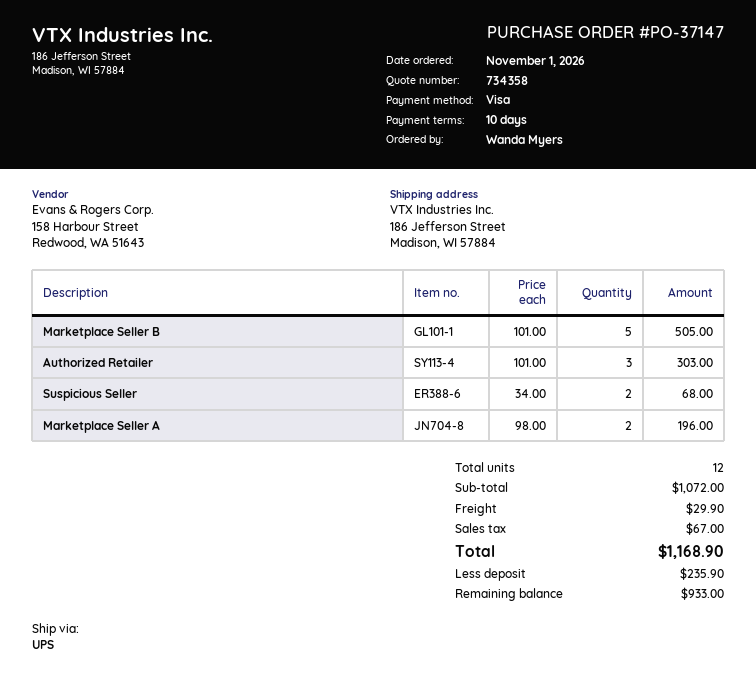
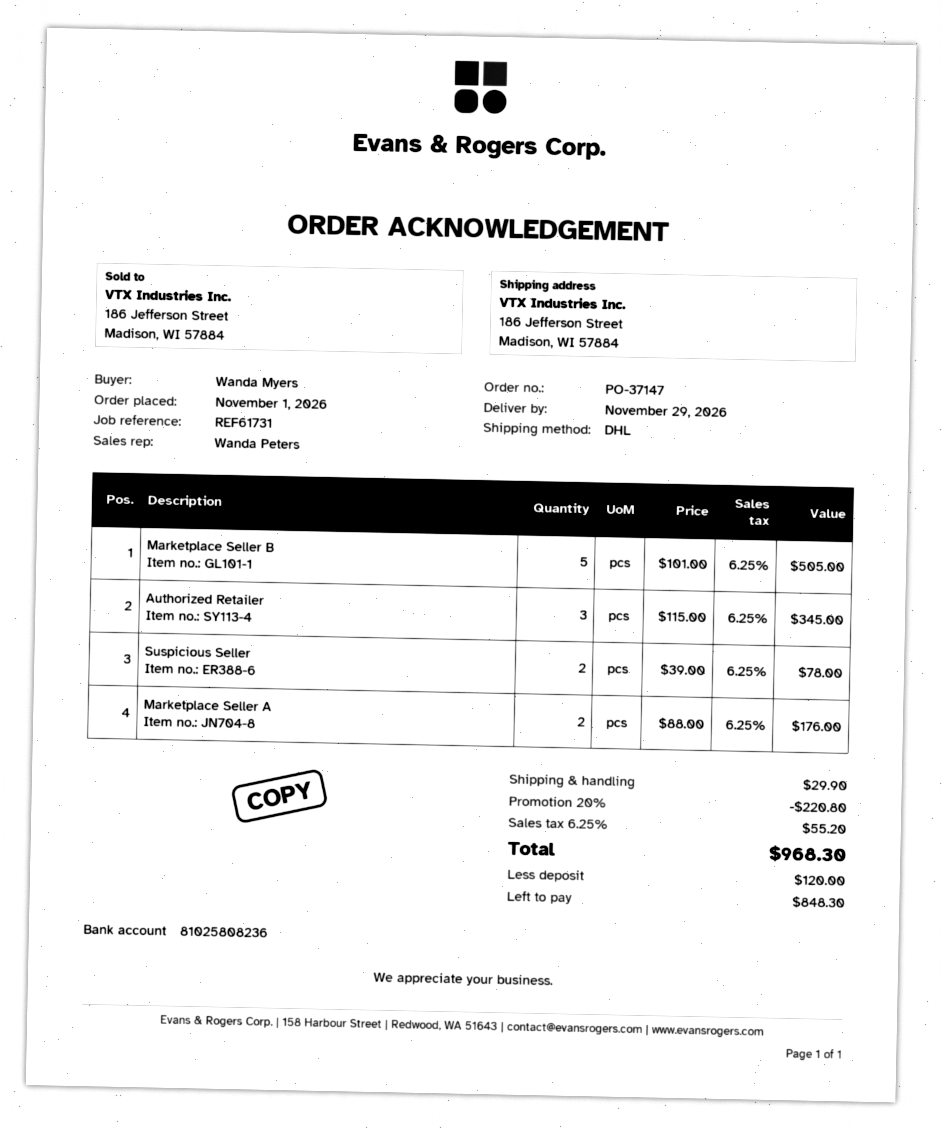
shipping method: UPS -> DHL
Authorized Retailer: 3 x 101.00 = 303.00 -> 3 x 115.00 = 345.00
Suspicious Seller: 2 x 34.00 = 68.00 -> 2 x 39.00 = 78.00
Marketplace Seller A: 2 x 98.00 = 196.00 -> 2 x 88.00 = 176.00
discount: none -> 20% = 220.80
tax: 67.00 -> 55.20
total: 1168.90 -> 968.30
deposit: 235.90 -> 120.00
balance: 933.00 -> 848.30

